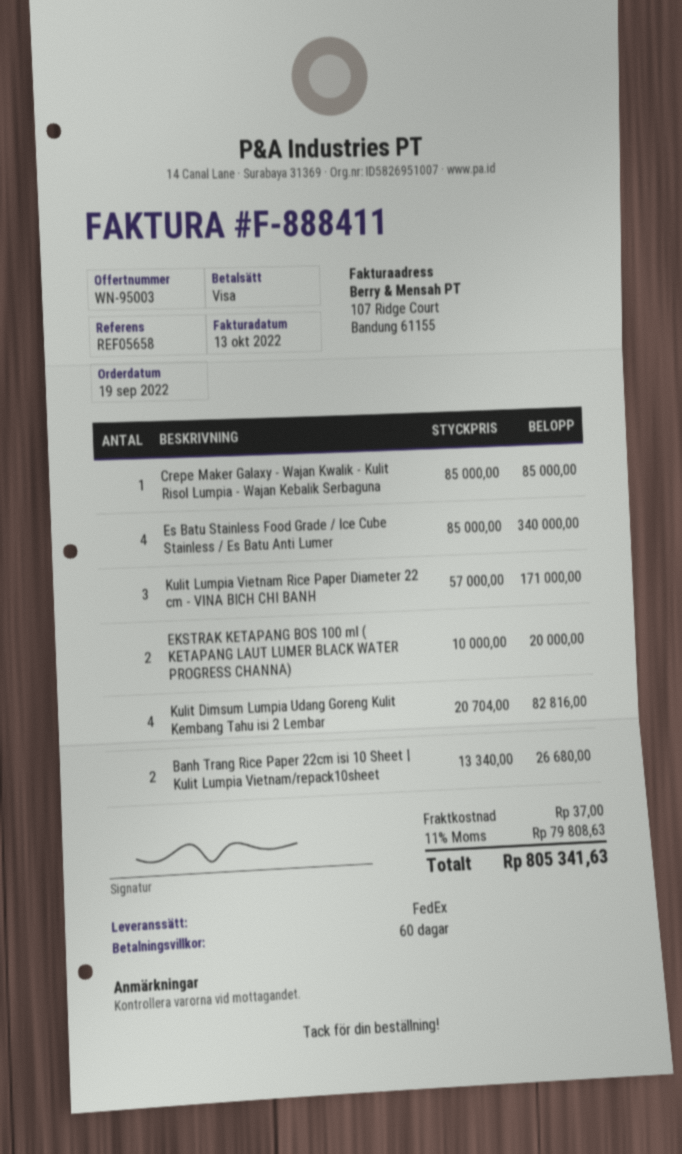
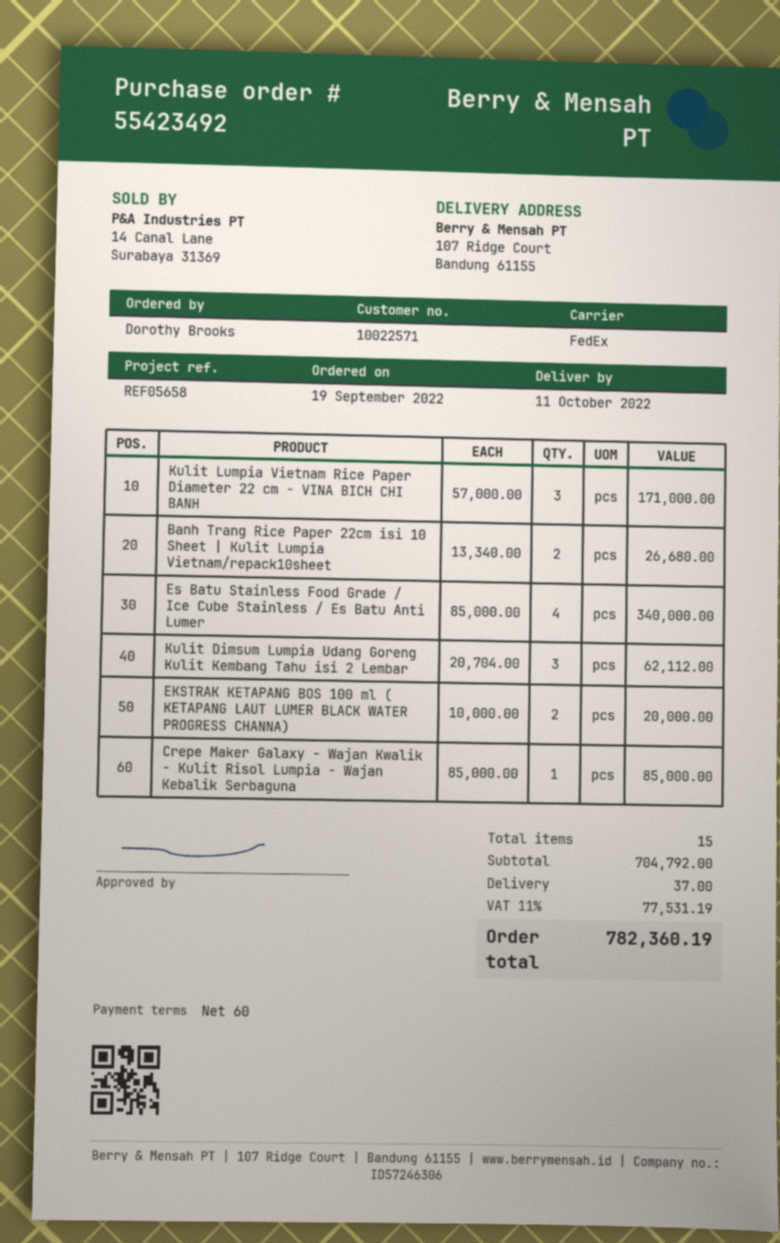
Kulit Dimsum Lumpia Udang Goreng Kulit Kembang Tahu isi 2 Lembar: 4 x 20704.00 = 82816.00 -> 3 x 20704.00 = 62112.00
tax: 11% = 79808.63 -> 11% = 77531.19
total: 805341.63 -> 782360.19

